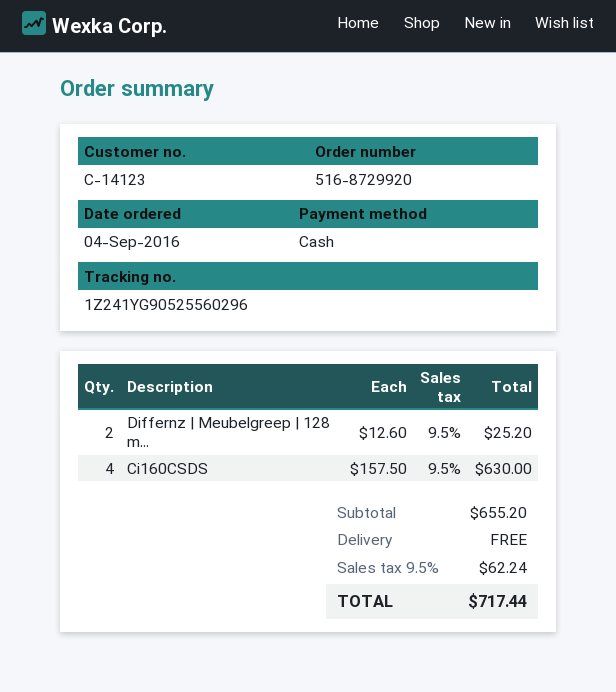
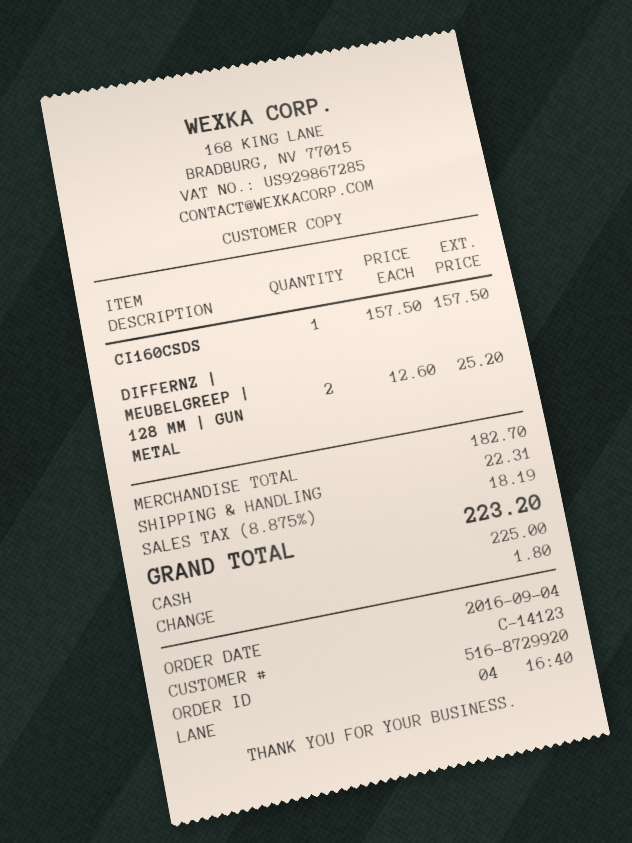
Ci160CSDS: 4 x 157.50 = 630.00 -> 1 x 157.50 = 157.50
subtotal: 655.20 -> 182.70
shipping: 0.00 -> 22.31
tax: 9.5% = 62.24 -> 8.875% = 18.19
total: 717.44 -> 223.20

